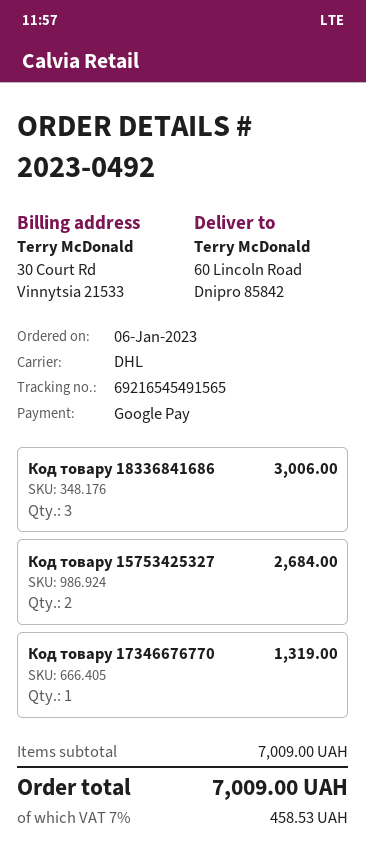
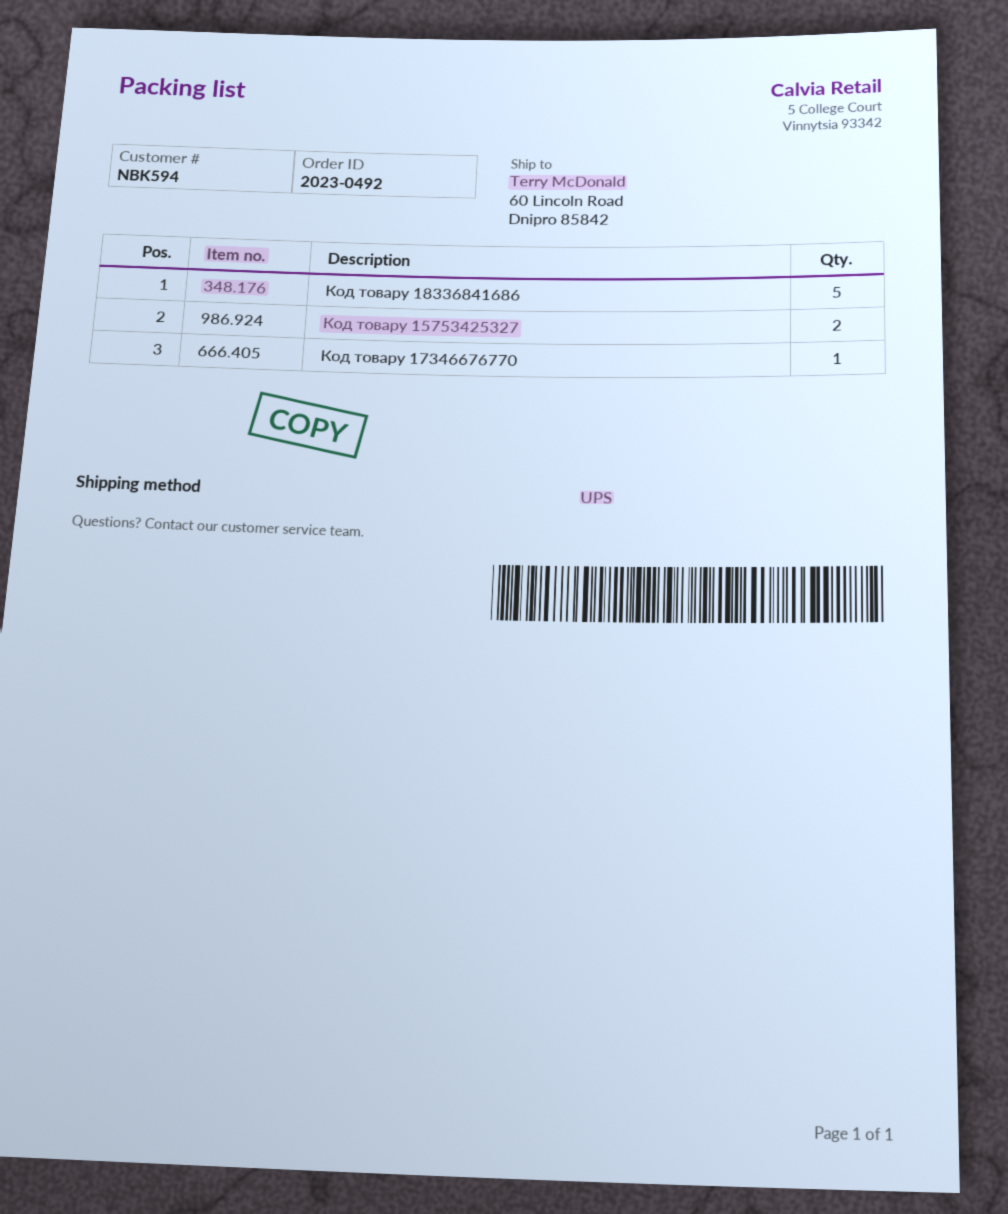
shipping method: DHL -> UPS
Код товару 18336841686: 3 -> 5

